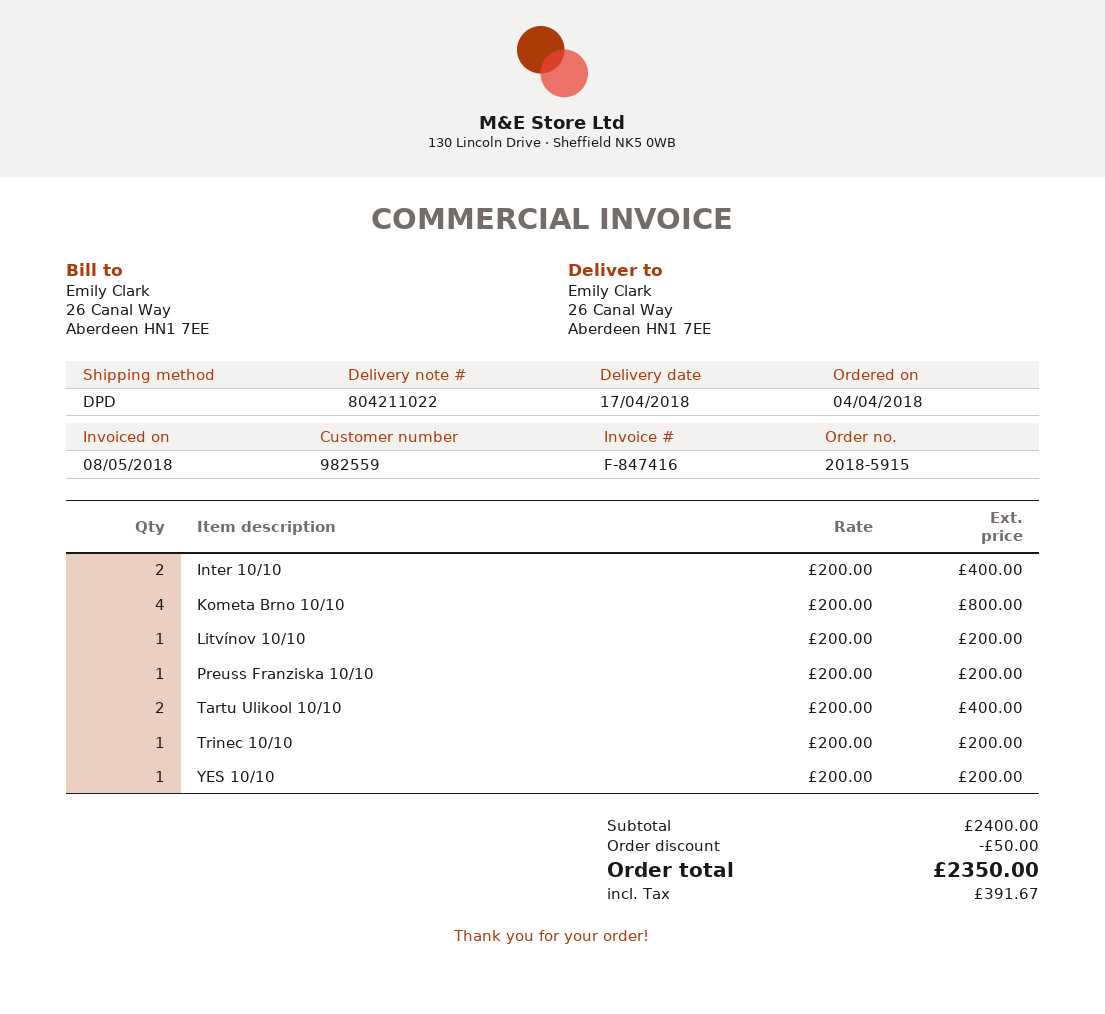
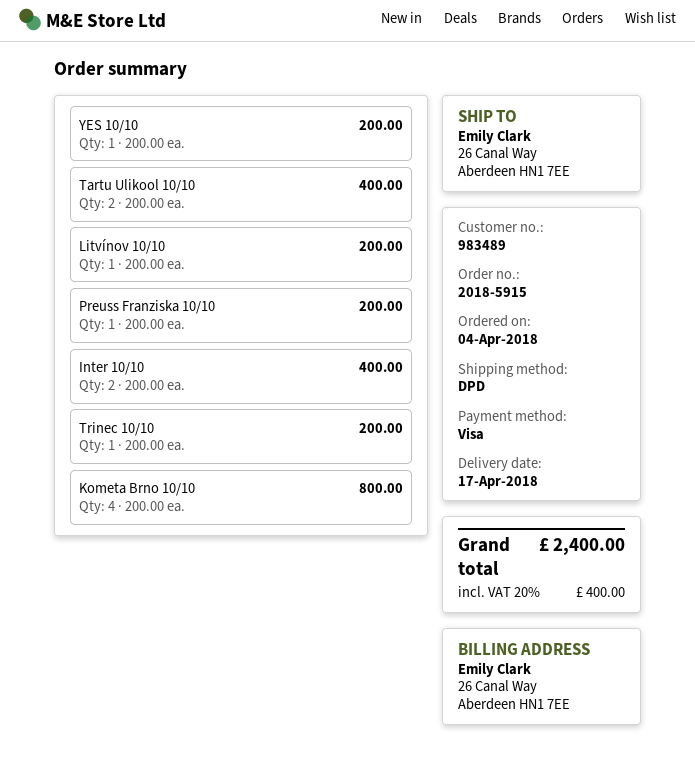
customer number: 982559 -> 983489
discount: 50.00 -> none
tax: 391.67 -> 400.00
total: 2350.00 -> 2400.00

